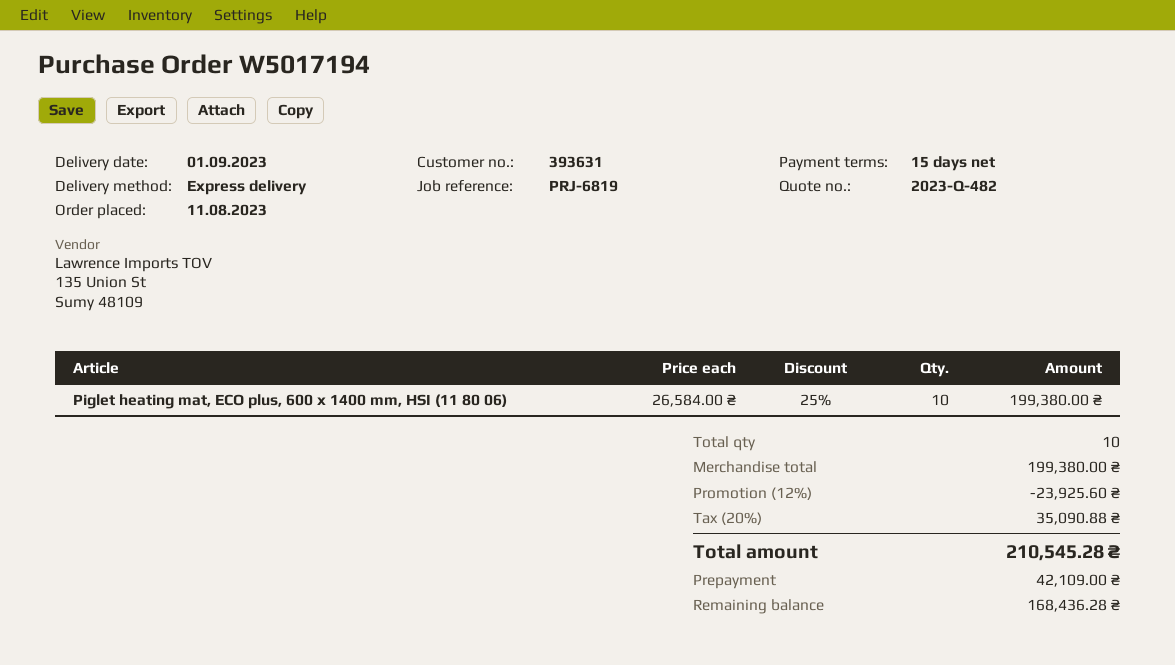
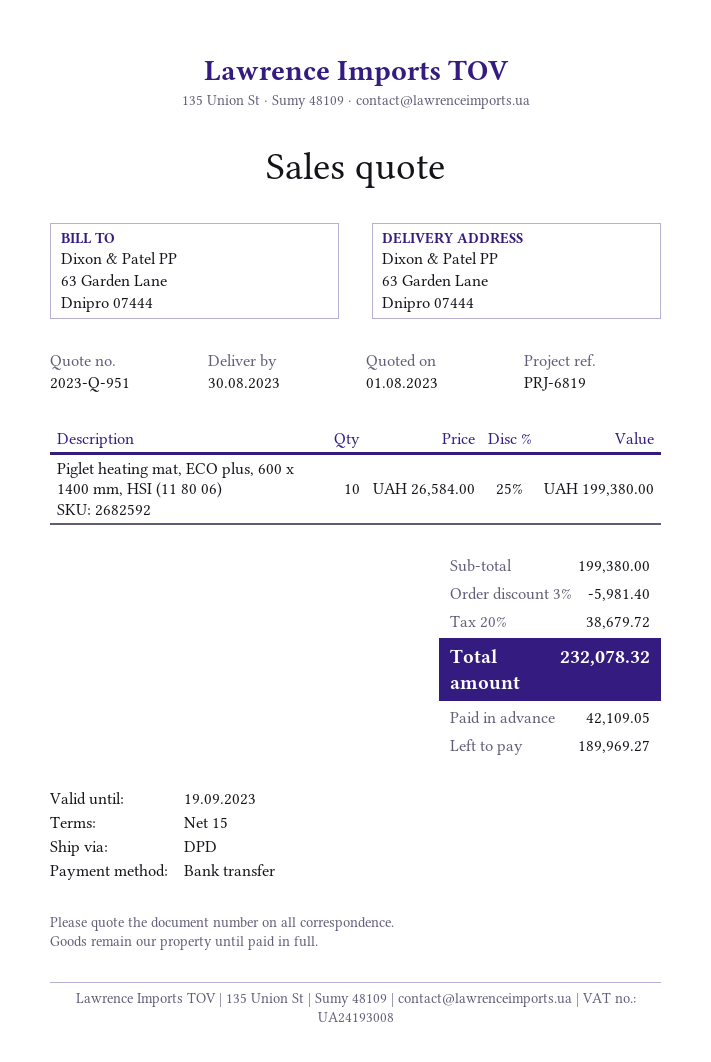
quote number: 2023-Q-482 -> 2023-Q-951
delivery date: 2023-09-01 -> 2023-08-30
shipping method: express -> DPD
discount: 12% = 23925.60 -> 3% = 5981.40
tax: 20% = 35090.88 -> 20% = 38679.72
total: 210545.28 -> 232078.32
deposit: 42109.00 -> 42109.05
balance: 168436.28 -> 189969.27

